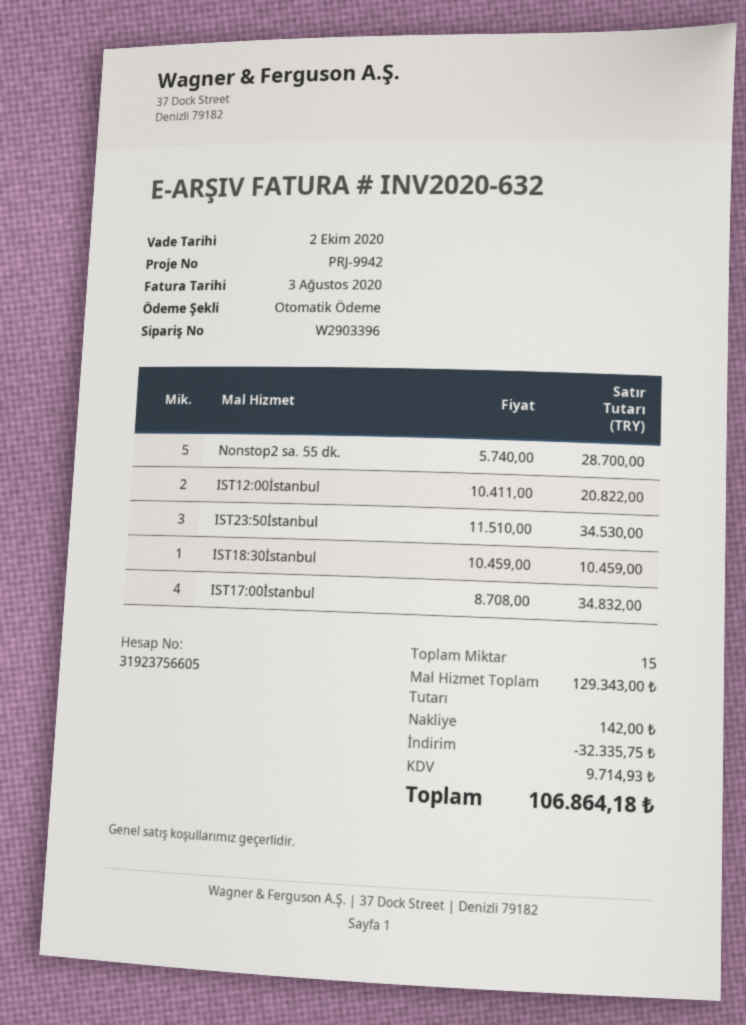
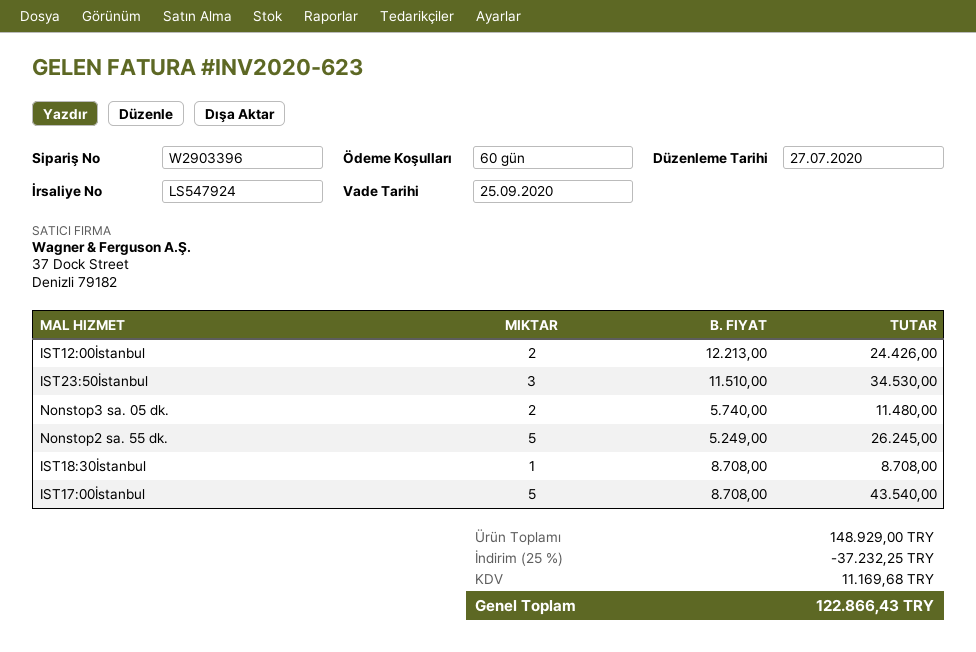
invoice number: INV2020-632 -> INV2020-623
invoice date: 2020-08-03 -> 2020-07-27
due date: 2020-10-02 -> 2020-09-25
Nonstop2 sa. 55 dk.: 5 x 5740.00 = 28700.00 -> 5 x 5249.00 = 26245.00
IST12:00İstanbul: 2 x 10411.00 = 20822.00 -> 2 x 12213.00 = 24426.00
IST18:30İstanbul: 1 x 10459.00 = 10459.00 -> 1 x 8708.00 = 8708.00
IST17:00İstanbul: 4 x 8708.00 = 34832.00 -> 5 x 8708.00 = 43540.00
Nonstop3 sa. 05 dk.: none -> 2 x 5740.00 = 11480.00
subtotal: 129343.00 -> 148929.00
discount: 32335.75 -> 37232.25
shipping: 142.00 -> none
tax: 9714.93 -> 11169.68
total: 106864.18 -> 122866.43

